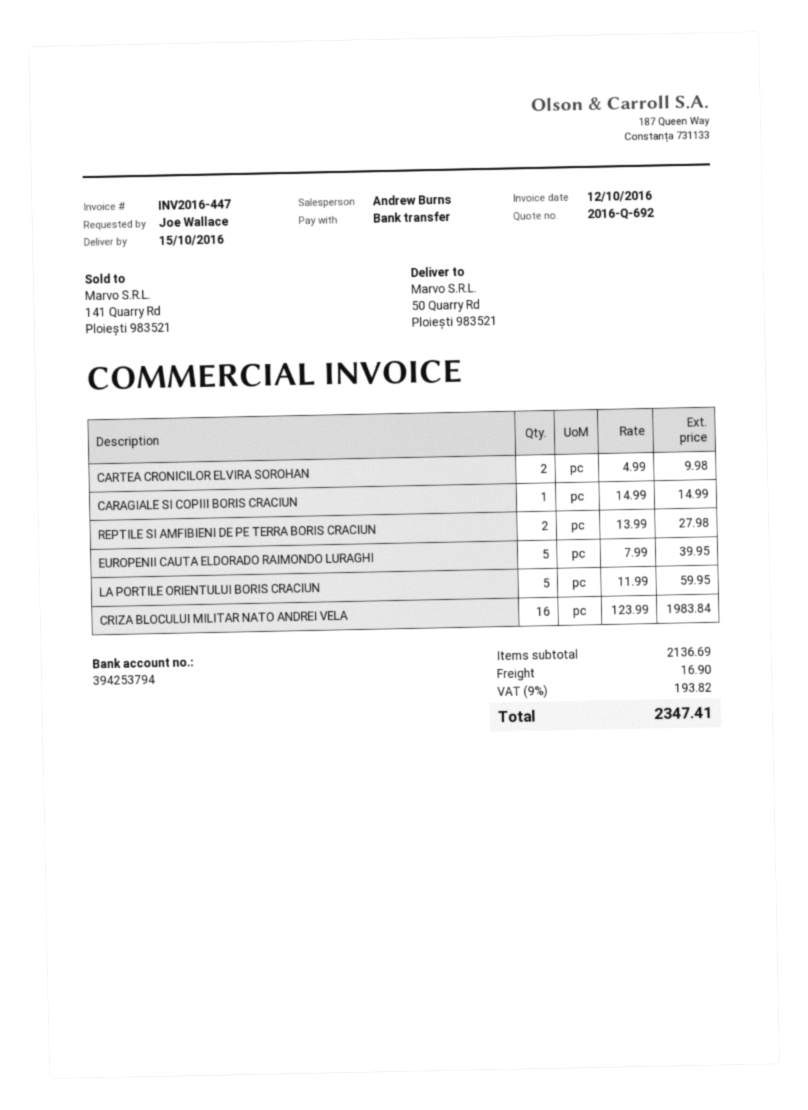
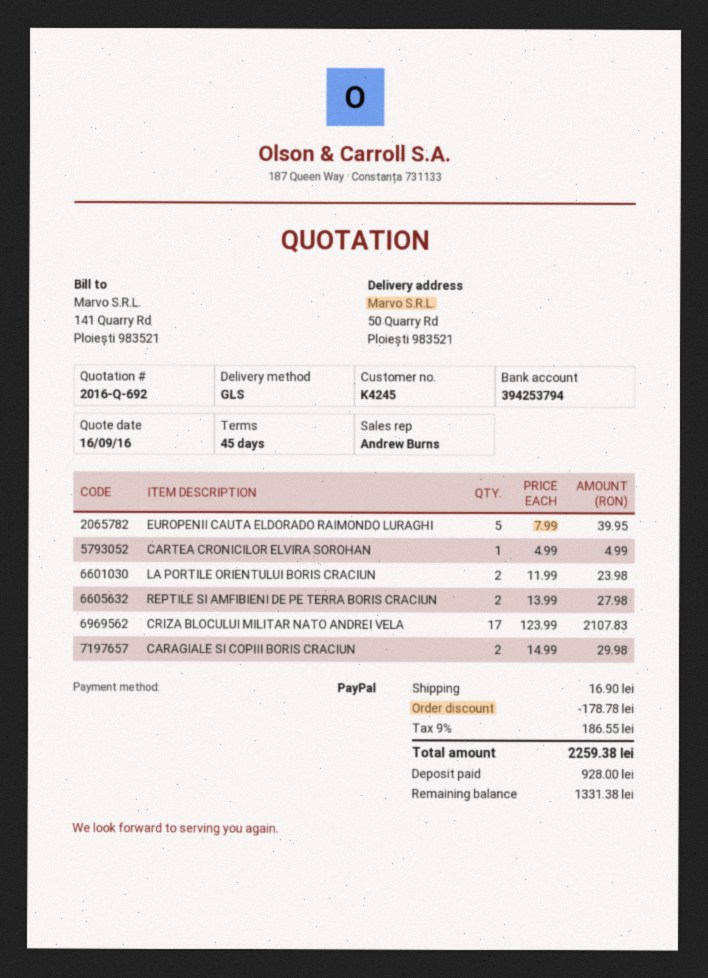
payment method: bank transfer -> PayPal
CARTEA CRONICILOR ELVIRA SOROHAN: 2 x 4.99 = 9.98 -> 1 x 4.99 = 4.99
CARAGIALE SI COPIII BORIS CRACIUN: 1 x 14.99 = 14.99 -> 2 x 14.99 = 29.98
LA PORTILE ORIENTULUI BORIS CRACIUN: 5 x 11.99 = 59.95 -> 2 x 11.99 = 23.98
CRIZA BLOCULUI MILITAR NATO ANDREI VELA: 16 x 123.99 = 1983.84 -> 17 x 123.99 = 2107.83
discount: none -> 178.78
tax: 9% = 193.82 -> 9% = 186.55
total: 2347.41 -> 2259.38

